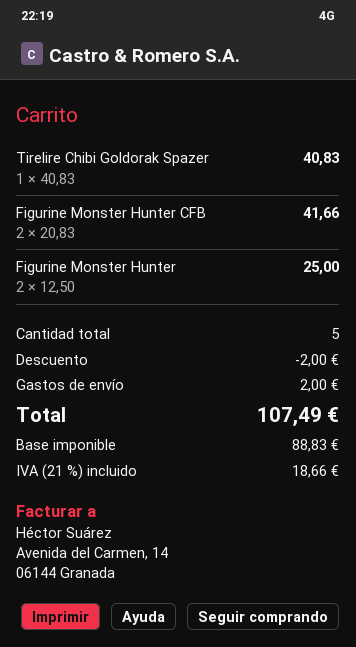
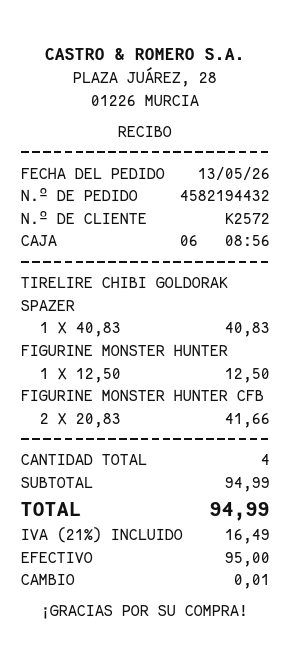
Figurine Monster Hunter: 2 x 12.50 = 25.00 -> 1 x 12.50 = 12.50
total quantity: 5 -> 4
discount: 2.00 -> none
shipping: 2.00 -> none
tax: 21% = 18.66 -> 21% = 16.49
total: 107.49 -> 94.99

